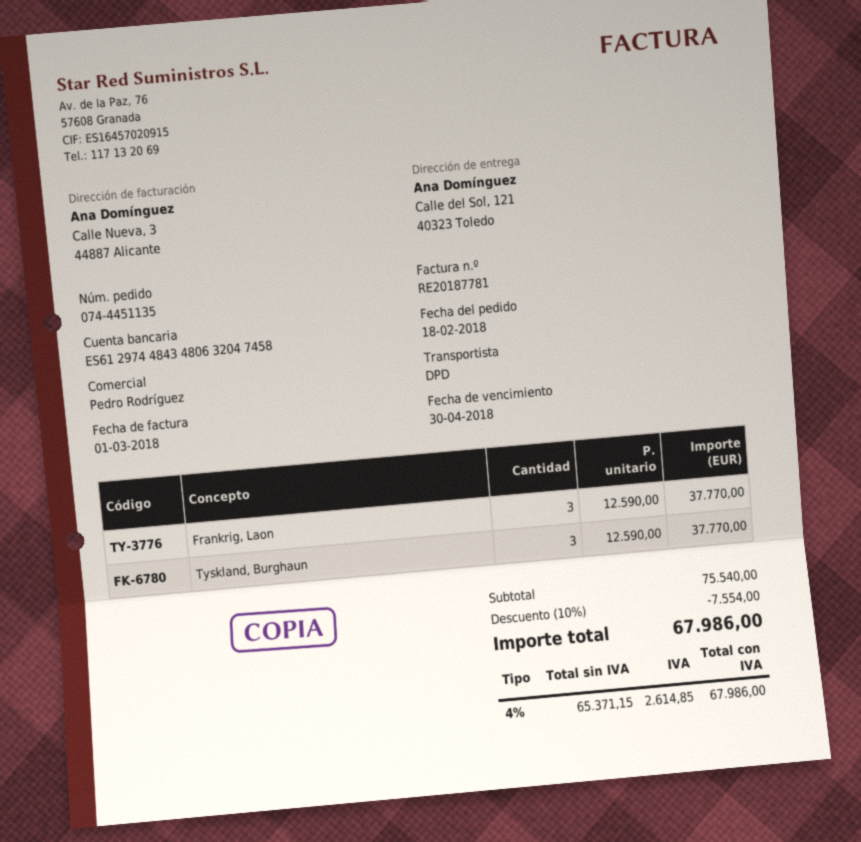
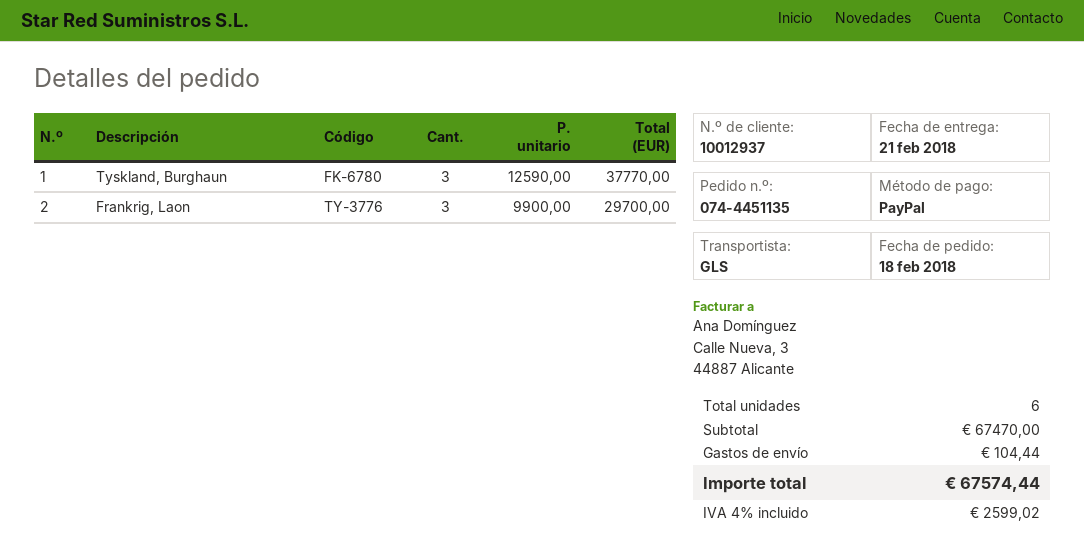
shipping method: DPD -> GLS
Frankrig, Laon: 3 x 12590.00 = 37770.00 -> 3 x 9900.00 = 29700.00
subtotal: 75540.00 -> 67470.00
discount: 10% = 7554.00 -> none
shipping: none -> 104.44
tax: 4% = 2614.85 -> 4% = 2599.02
total: 67986.00 -> 67574.44

